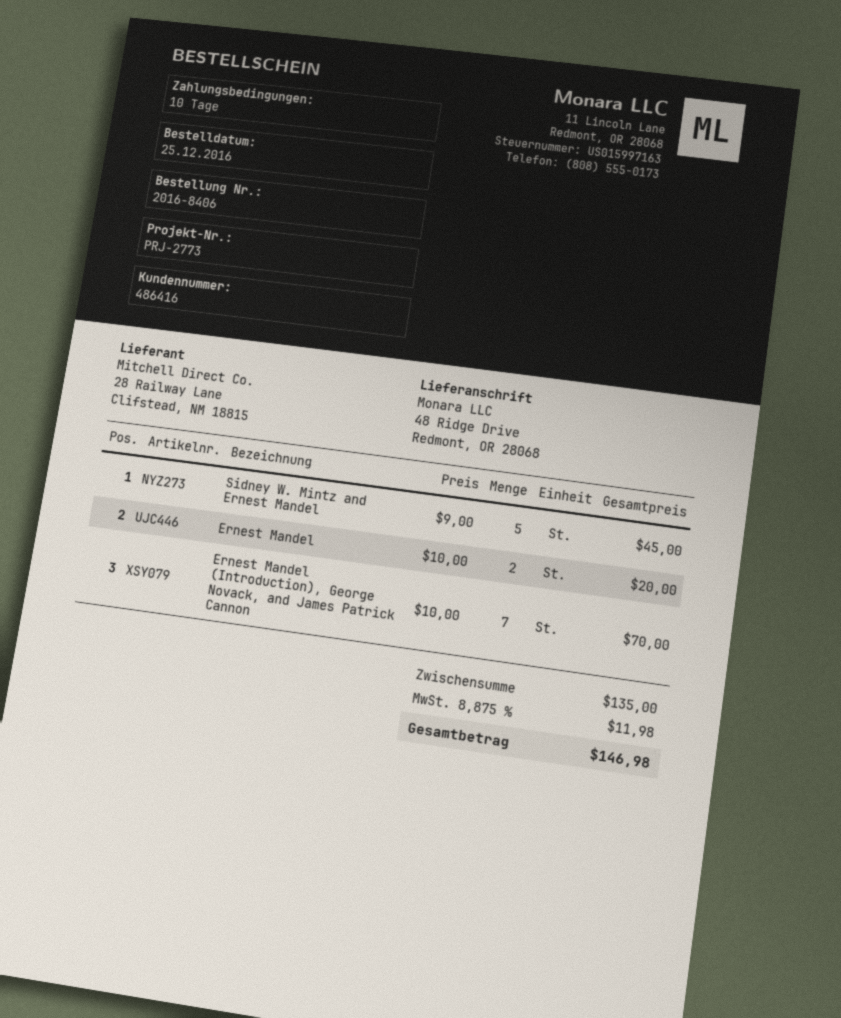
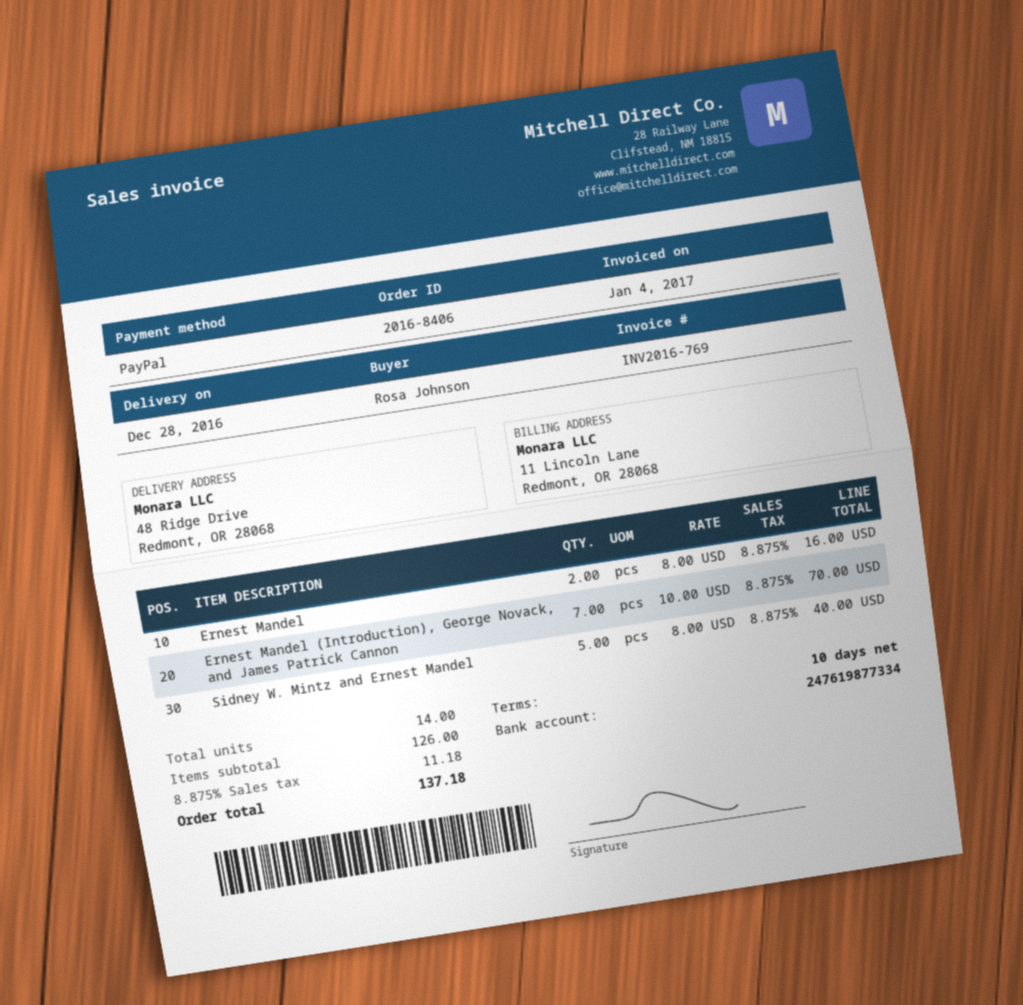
Sidney W. Mintz and Ernest Mandel: 5 x 9.00 = 45.00 -> 5 x 8.00 = 40.00
Ernest Mandel: 2 x 10.00 = 20.00 -> 2 x 8.00 = 16.00
subtotal: 135.00 -> 126.00
tax: 8.875% = 11.98 -> 8.875% = 11.18
total: 146.98 -> 137.18

